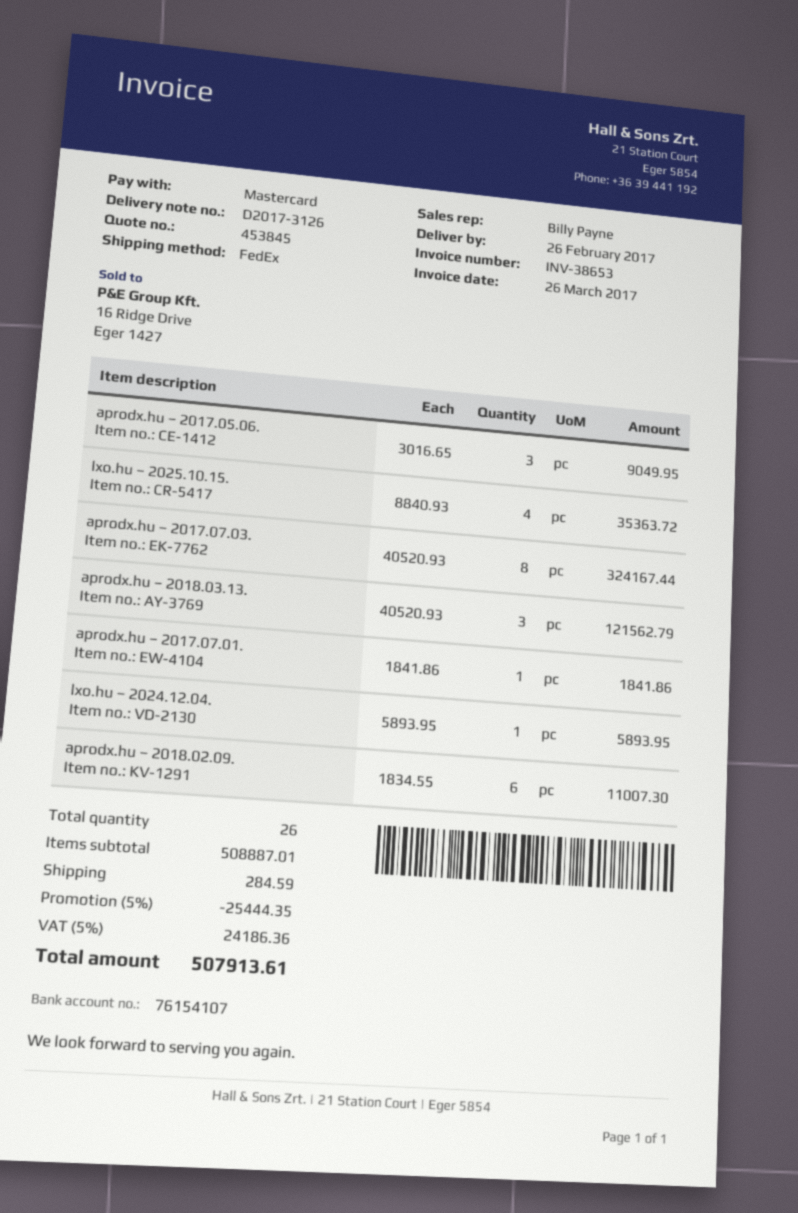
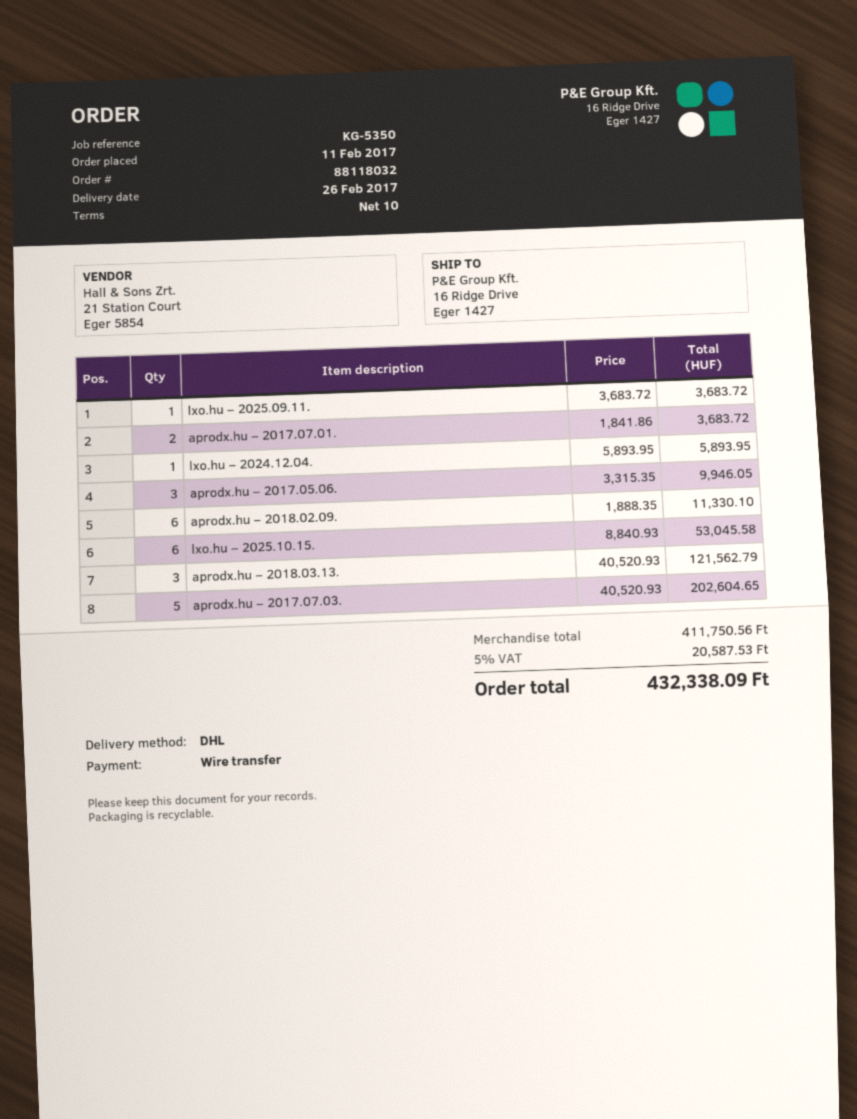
payment method: Mastercard -> bank transfer
shipping method: FedEx -> DHL
aprodx.hu – 2017.05.06.: 3 x 3016.65 = 9049.95 -> 3 x 3315.35 = 9946.05
lxo.hu – 2025.10.15.: 4 x 8840.93 = 35363.72 -> 6 x 8840.93 = 53045.58
aprodx.hu – 2017.07.03.: 8 x 40520.93 = 324167.44 -> 5 x 40520.93 = 202604.65
aprodx.hu – 2017.07.01.: 1 x 1841.86 = 1841.86 -> 2 x 1841.86 = 3683.72
aprodx.hu – 2018.02.09.: 6 x 1834.55 = 11007.30 -> 6 x 1888.35 = 11330.10
lxo.hu – 2025.09.11.: none -> 1 x 3683.72 = 3683.72
subtotal: 508887.01 -> 411750.56
discount: 5% = 25444.35 -> none
shipping: 284.59 -> none
tax: 5% = 24186.36 -> 5% = 20587.53
total: 507913.61 -> 432338.09

